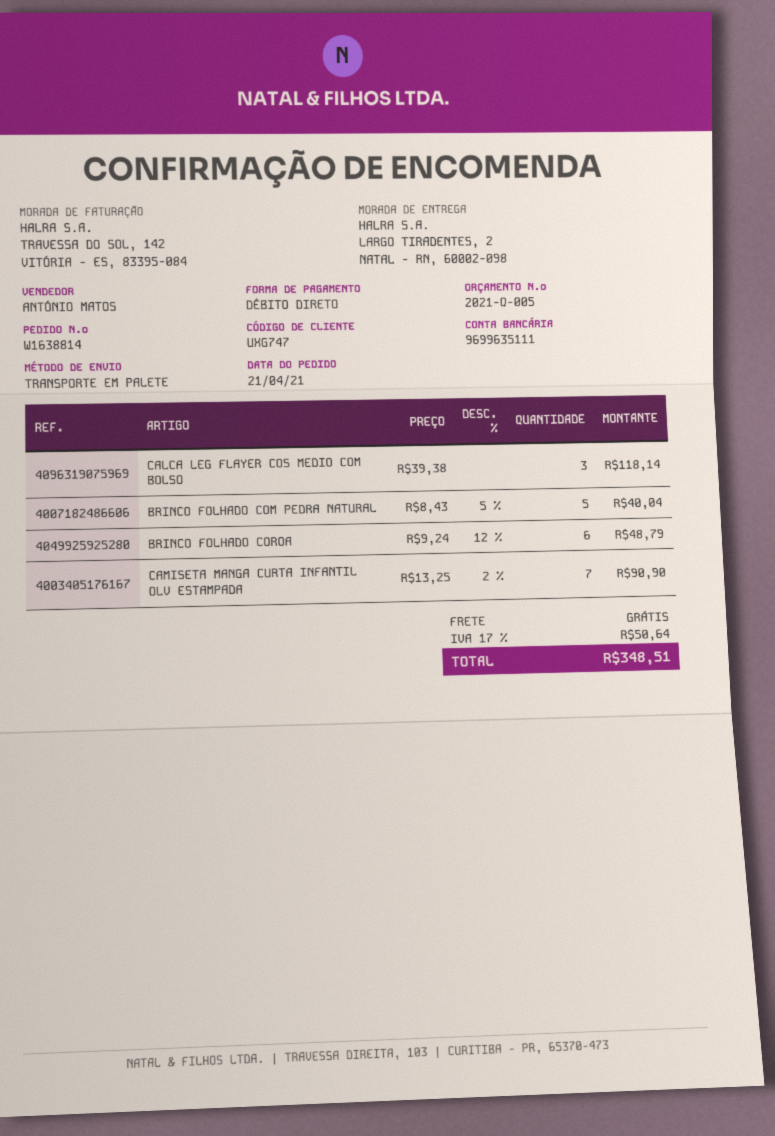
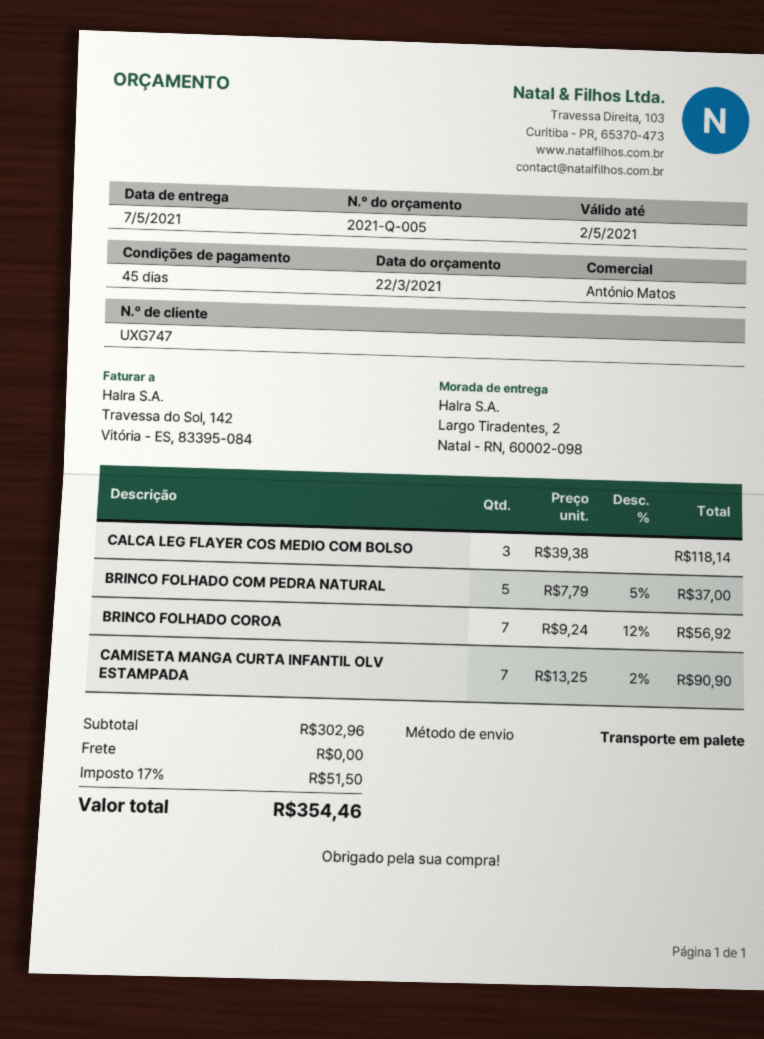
BRINCO FOLHADO COM PEDRA NATURAL: 5 x 8.43 - 5% = 40.04 -> 5 x 7.79 - 5% = 37.00
BRINCO FOLHADO COROA: 6 x 9.24 - 12% = 48.79 -> 7 x 9.24 - 12% = 56.92
tax: 17% = 50.64 -> 17% = 51.50
total: 348.51 -> 354.46

